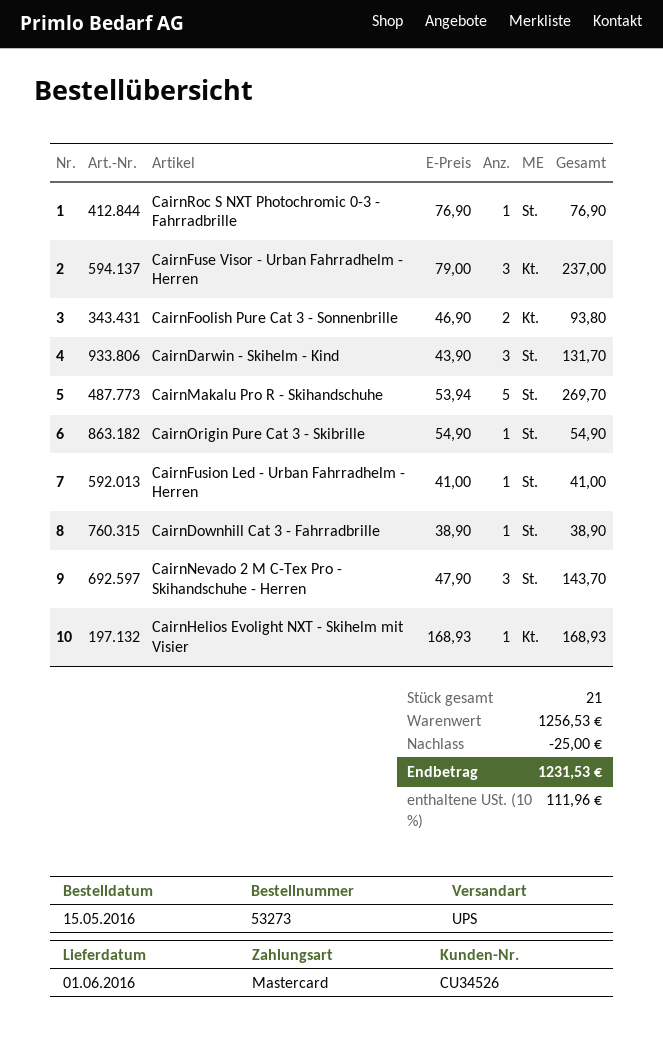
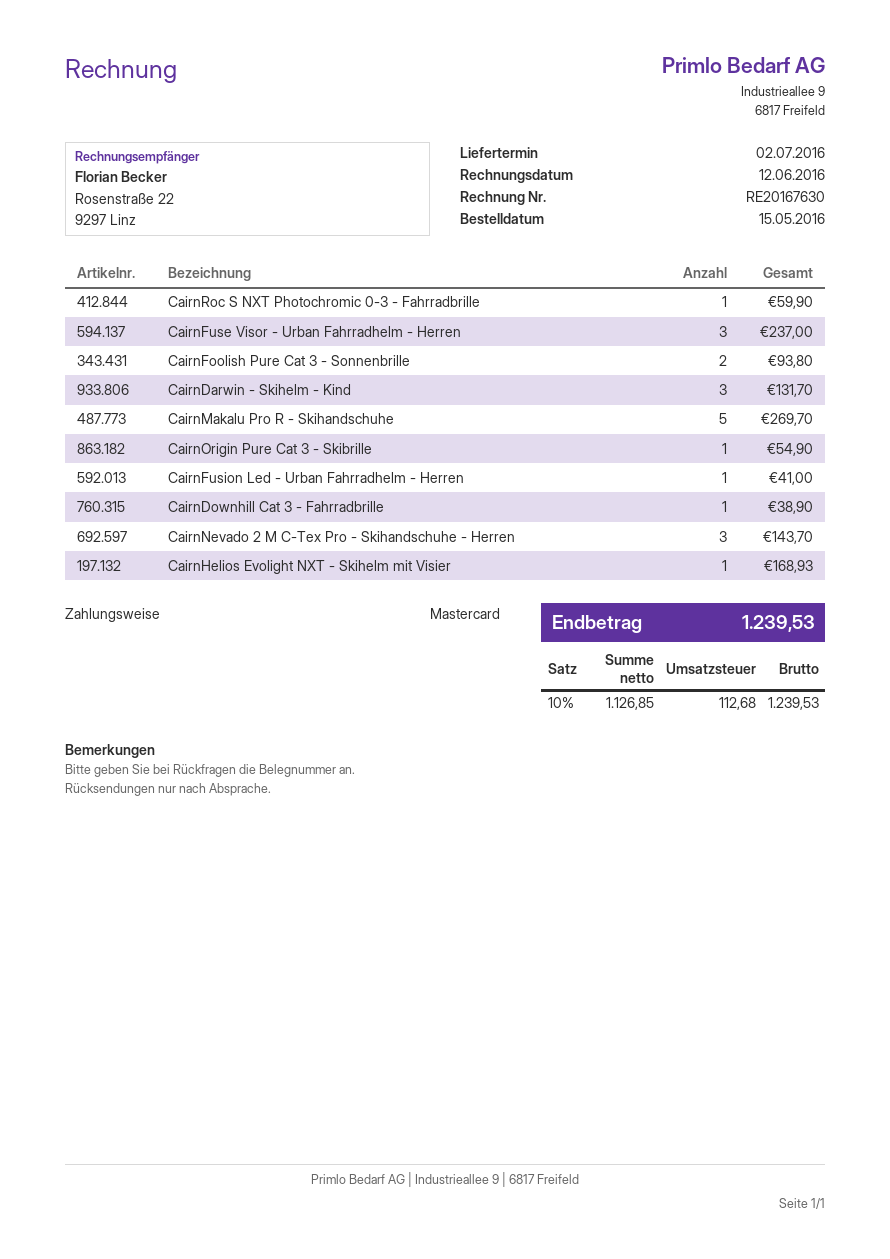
delivery date: 2016-06-01 -> 2016-07-02
CairnRoc S NXT Photochromic 0-3 - Fahrradbrille: 1 for 76.90 -> 1 for 59.90
discount: 25.00 -> none
tax: 10% = 111.96 -> 10% = 112.68
total: 1231.53 -> 1239.53

